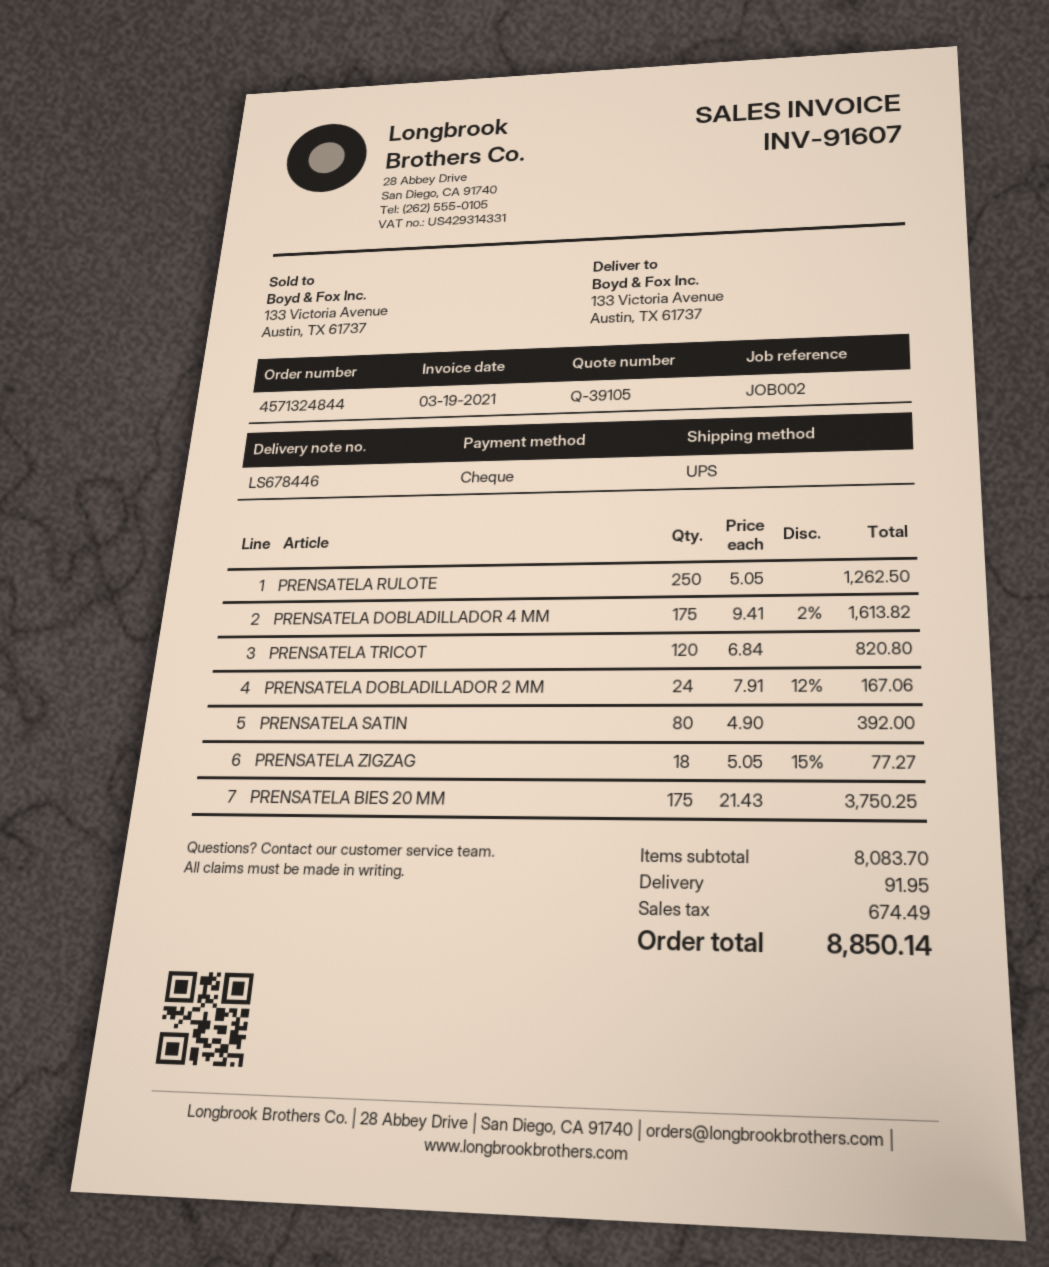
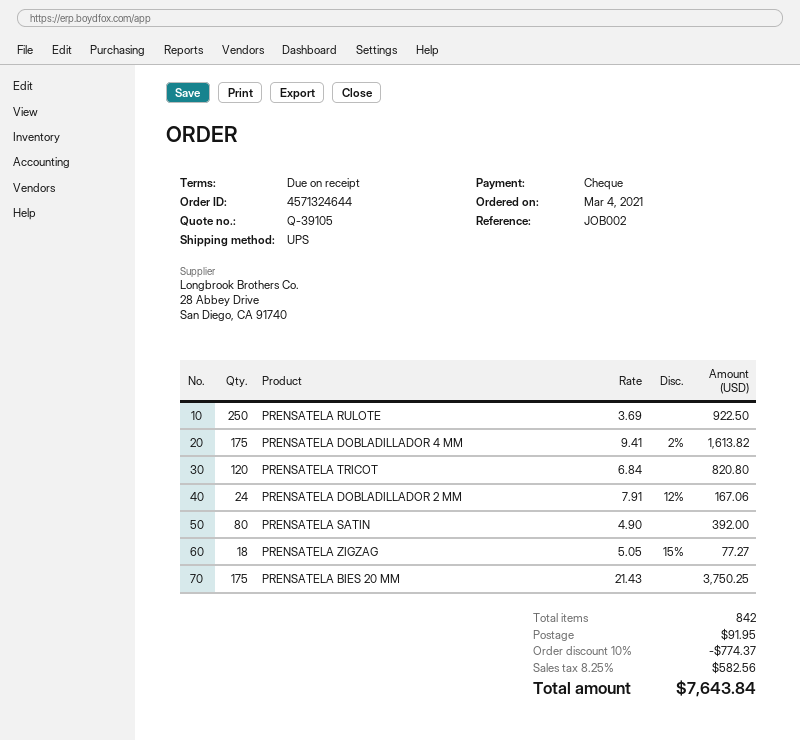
order number: 4571324844 -> 4571324644
PRENSATELA RULOTE: 250 x 5.05 = 1262.50 -> 250 x 3.69 = 922.50
discount: none -> 10% = 774.37
tax: 674.49 -> 582.56
total: 8850.14 -> 7643.84

